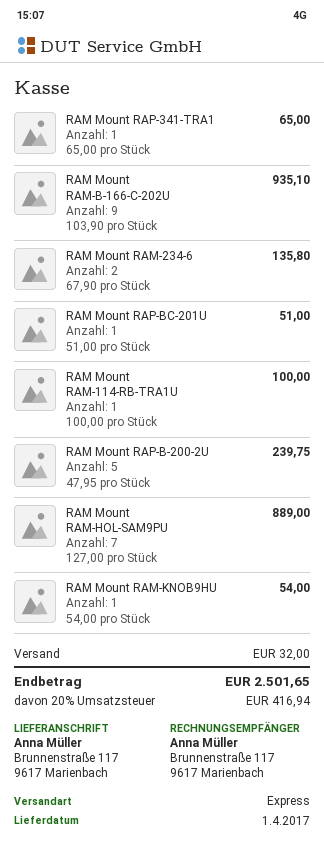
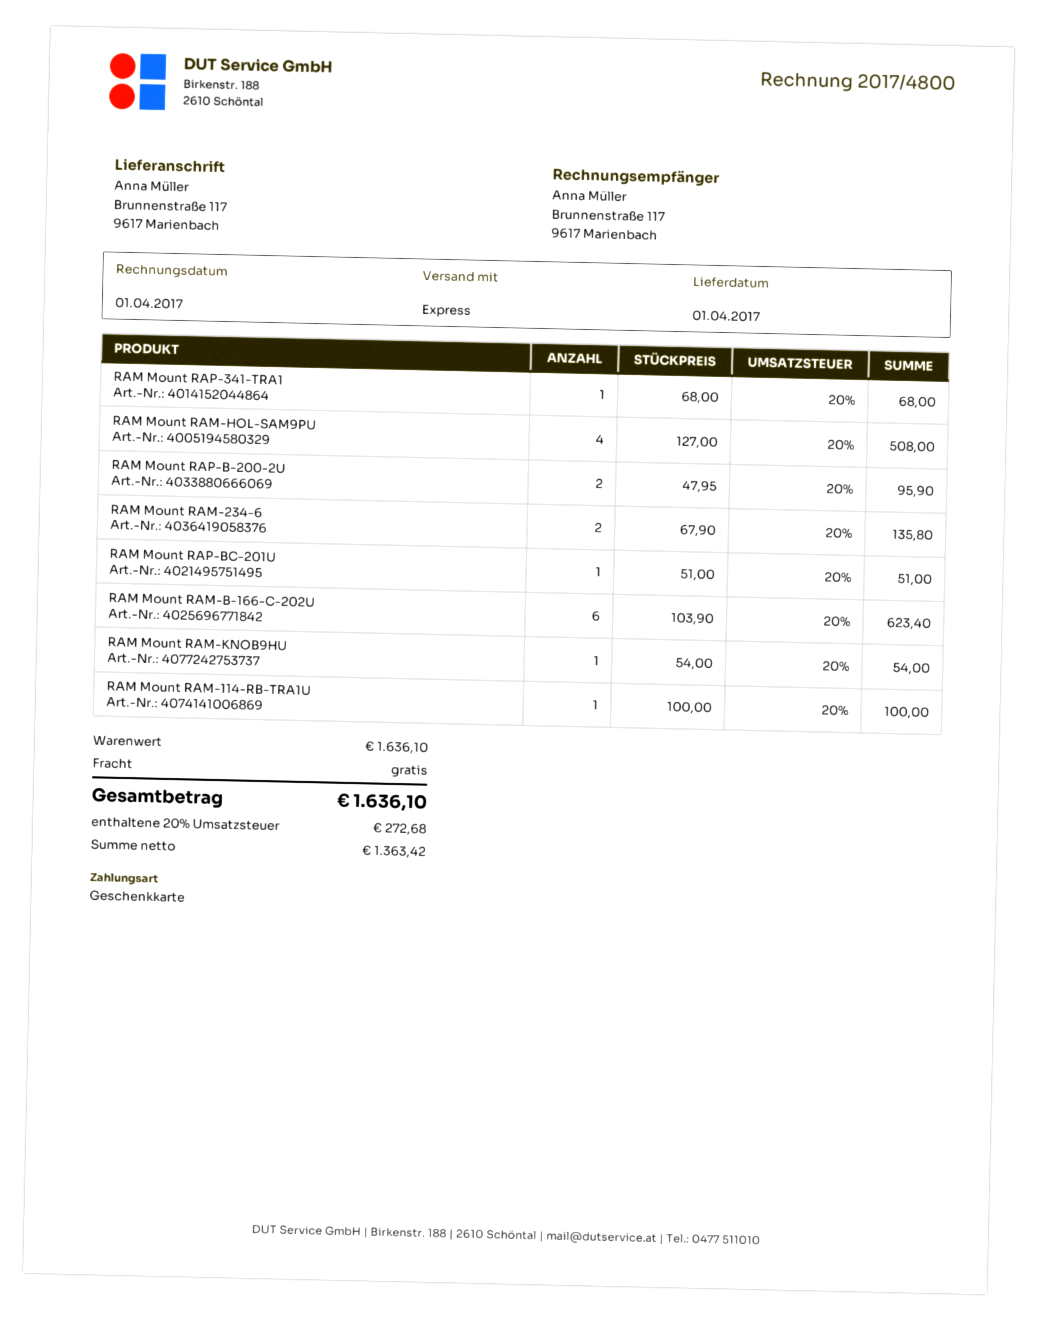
RAM Mount RAP-341-TRA1: 1 x 65.00 = 65.00 -> 1 x 68.00 = 68.00
RAM Mount RAM-B-166-C-202U: 9 x 103.90 = 935.10 -> 6 x 103.90 = 623.40
RAM Mount RAP-B-200-2U: 5 x 47.95 = 239.75 -> 2 x 47.95 = 95.90
RAM Mount RAM-HOL-SAM9PU: 7 x 127.00 = 889.00 -> 4 x 127.00 = 508.00
shipping: 32.00 -> 0.00
tax: 20% = 416.94 -> 20% = 272.68
total: 2501.65 -> 1636.10

